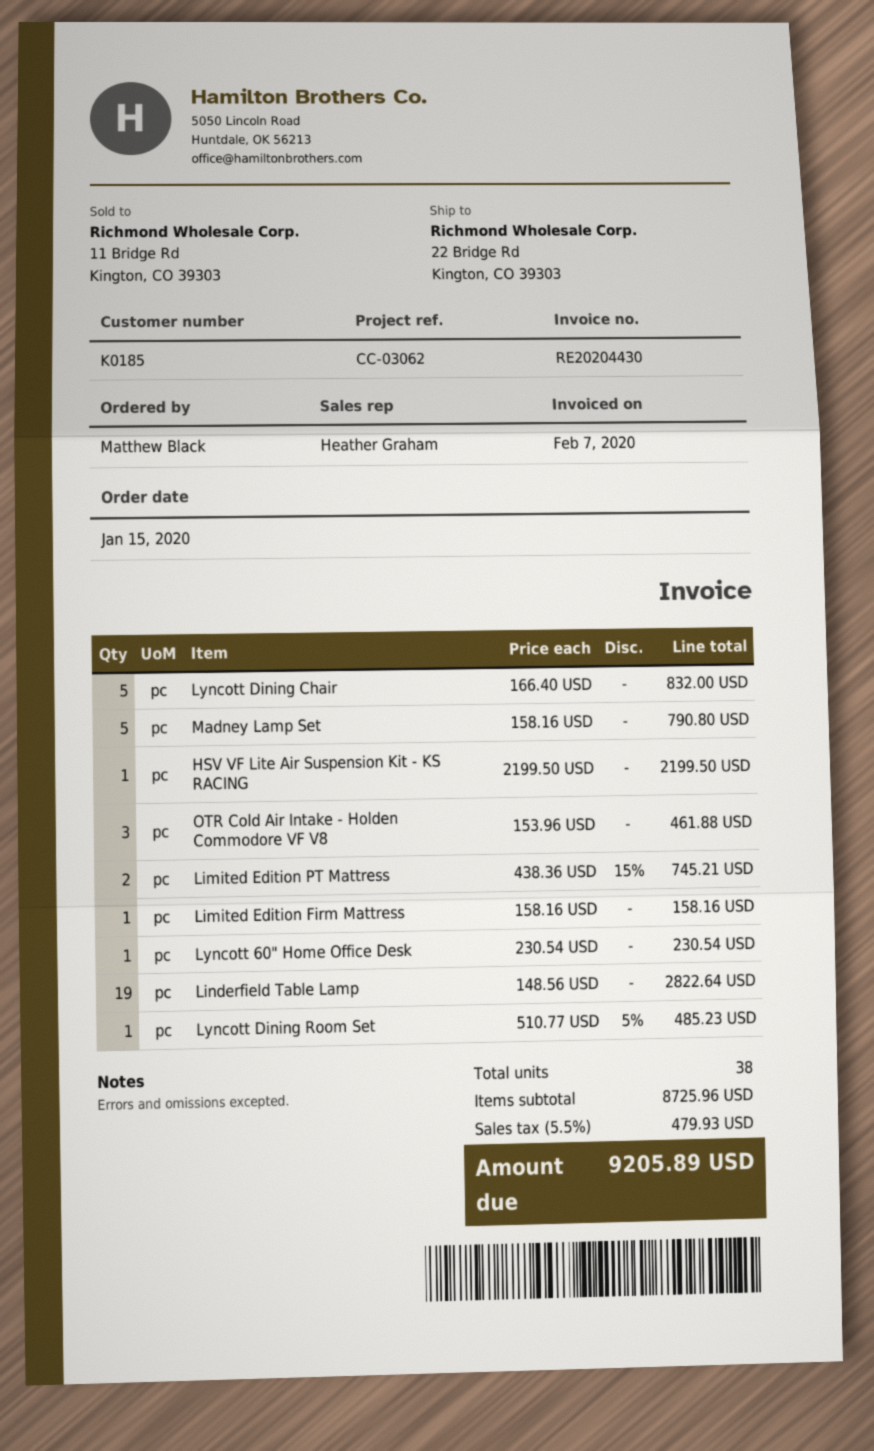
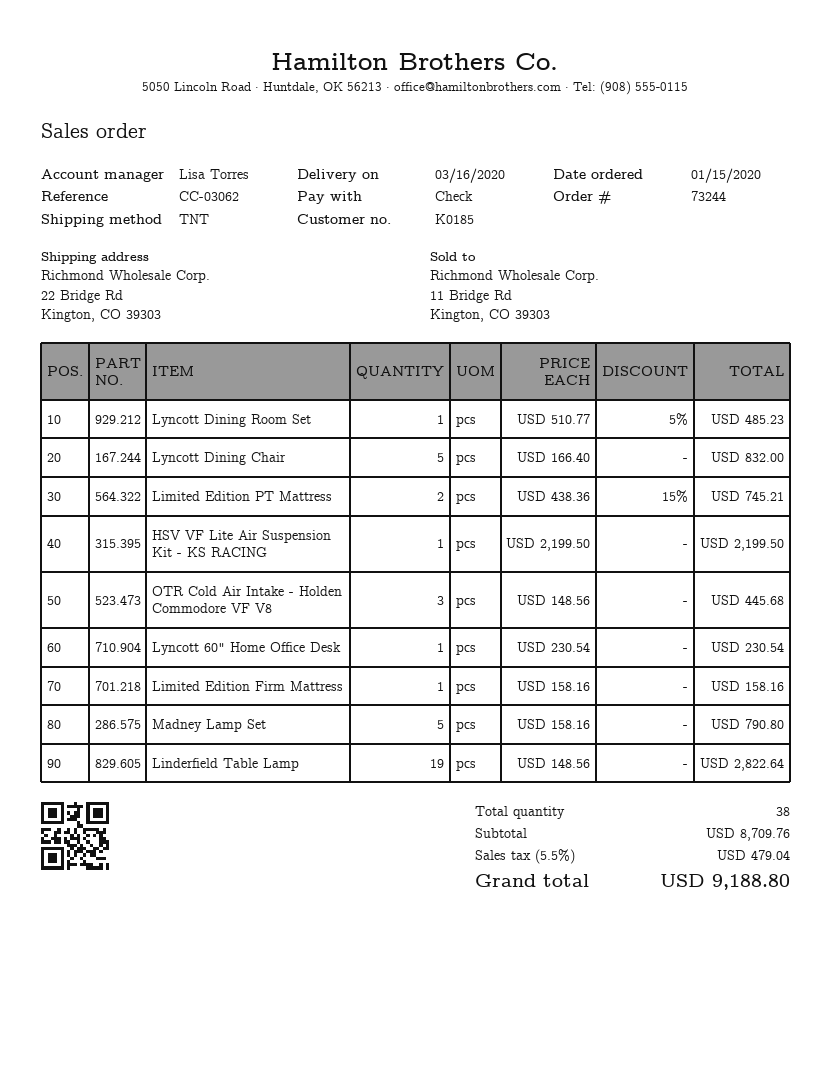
sales rep: Heather Graham -> Lisa Torres
OTR Cold Air Intake - Holden Commodore VF V8: 3 x 153.96 = 461.88 -> 3 x 148.56 = 445.68
subtotal: 8725.96 -> 8709.76
tax: 5.5% = 479.93 -> 5.5% = 479.04
total: 9205.89 -> 9188.80

